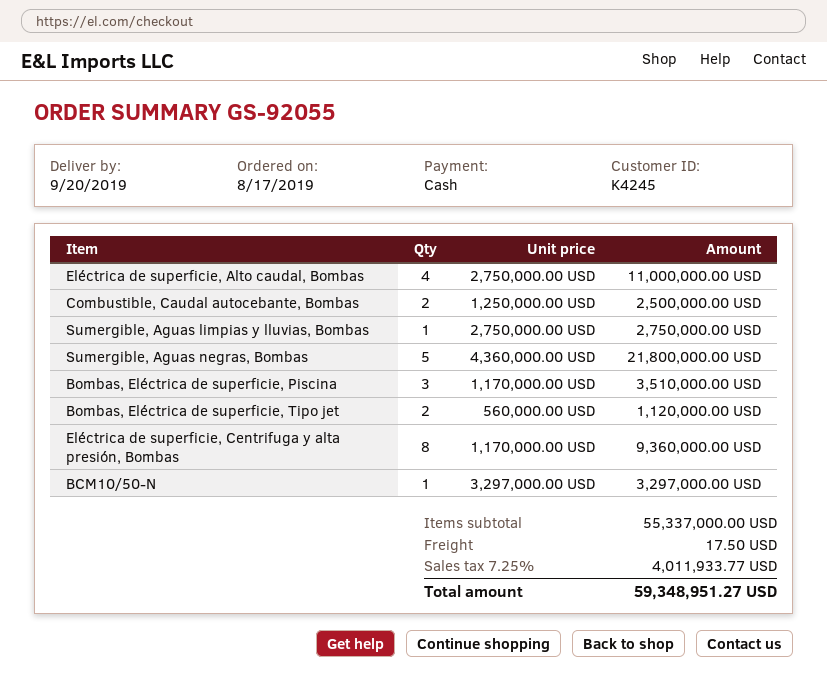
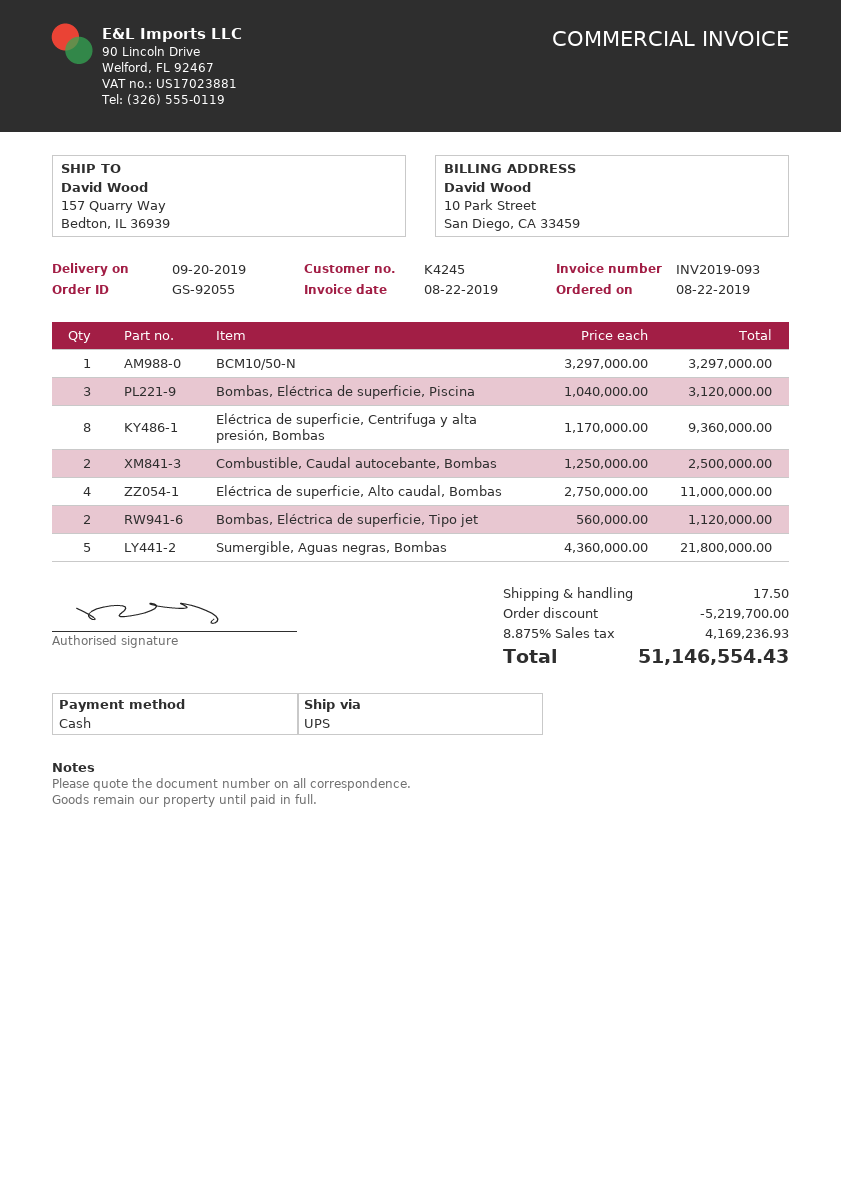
order date: 2019-08-17 -> 2019-08-22
Sumergible, Aguas limpias y lluvias, Bombas: 1 x 2750000.00 = 2750000.00 -> none
Bombas, Eléctrica de superficie, Piscina: 3 x 1170000.00 = 3510000.00 -> 3 x 1040000.00 = 3120000.00
discount: none -> 5219700.00
tax: 7.25% = 4011933.77 -> 8.875% = 4169236.93
total: 59348951.27 -> 51146554.43

